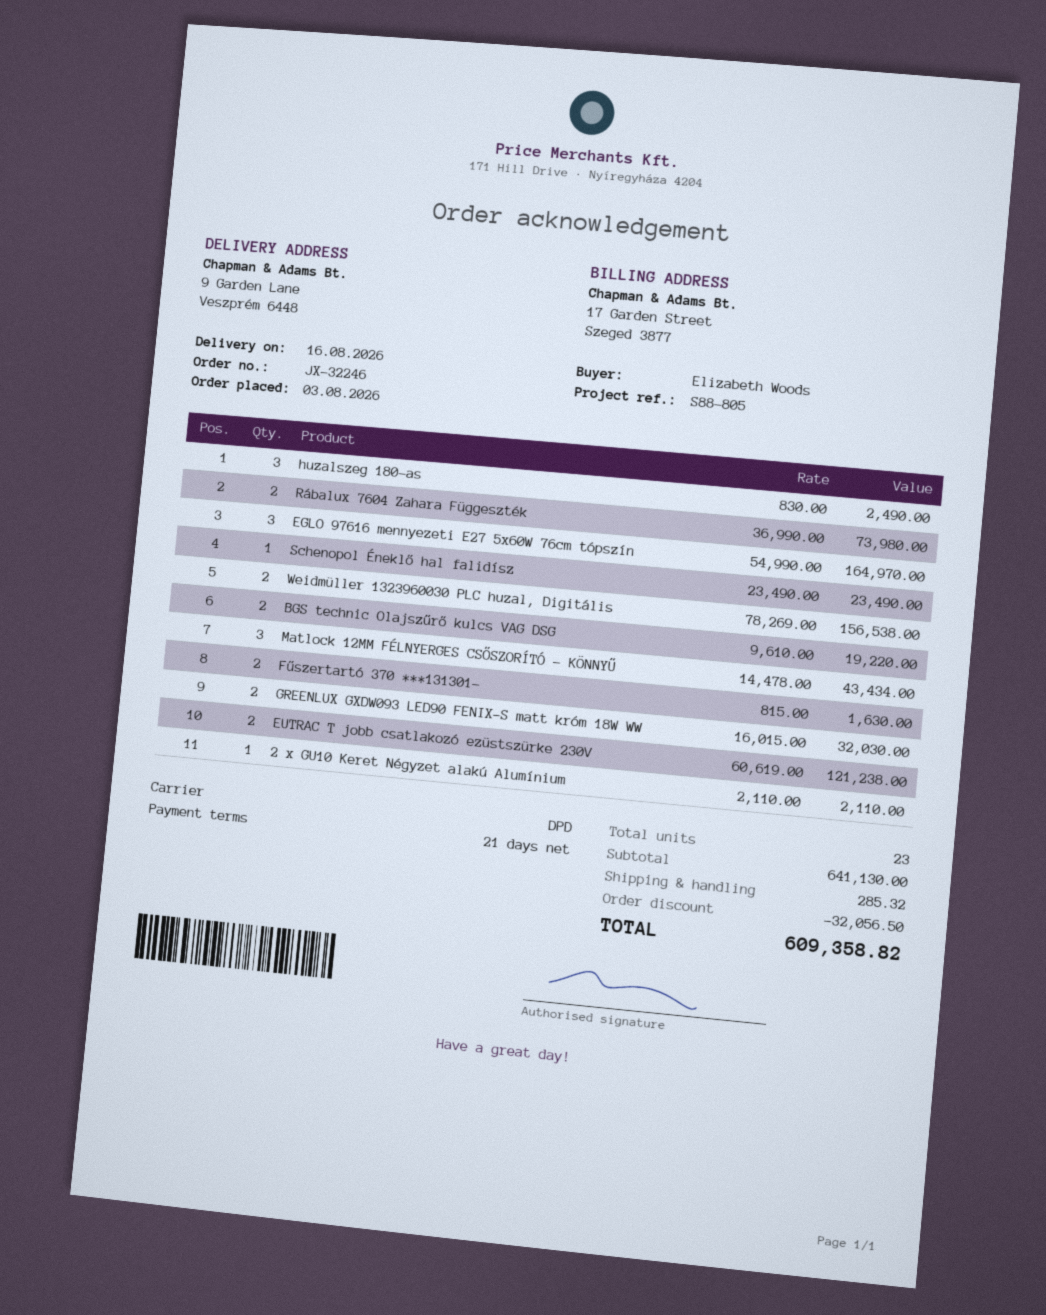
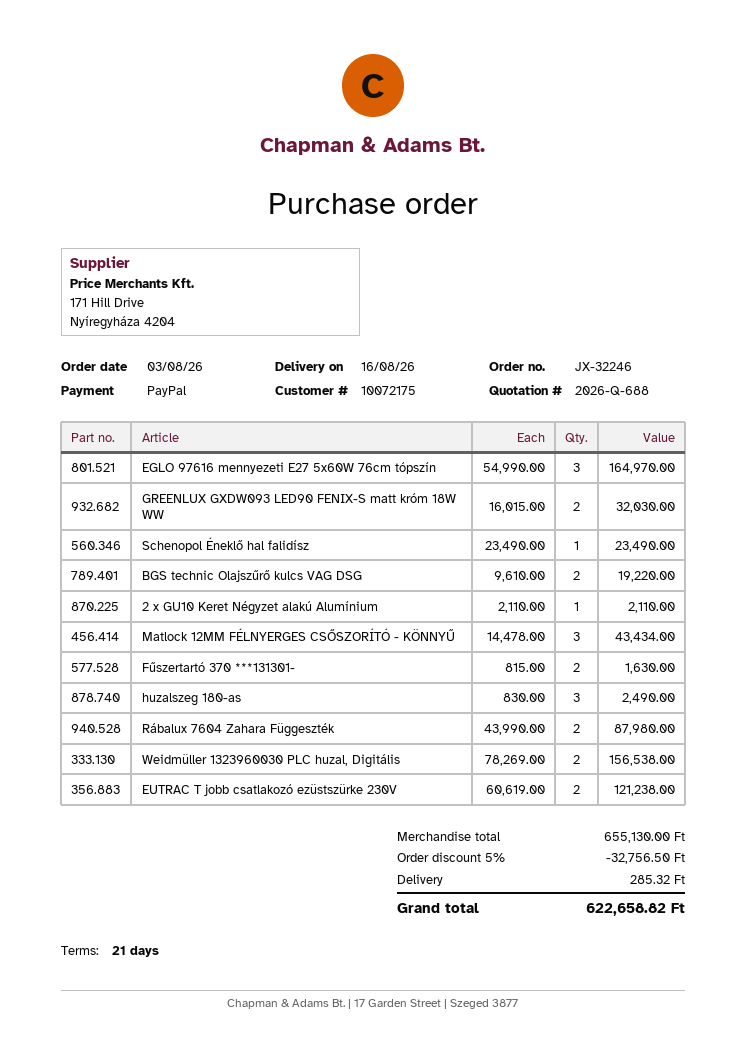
Rábalux 7604 Zahara Függeszték: 2 x 36990.00 = 73980.00 -> 2 x 43990.00 = 87980.00
subtotal: 641130.00 -> 655130.00
discount: 32056.50 -> 32756.50
total: 609358.82 -> 622658.82

